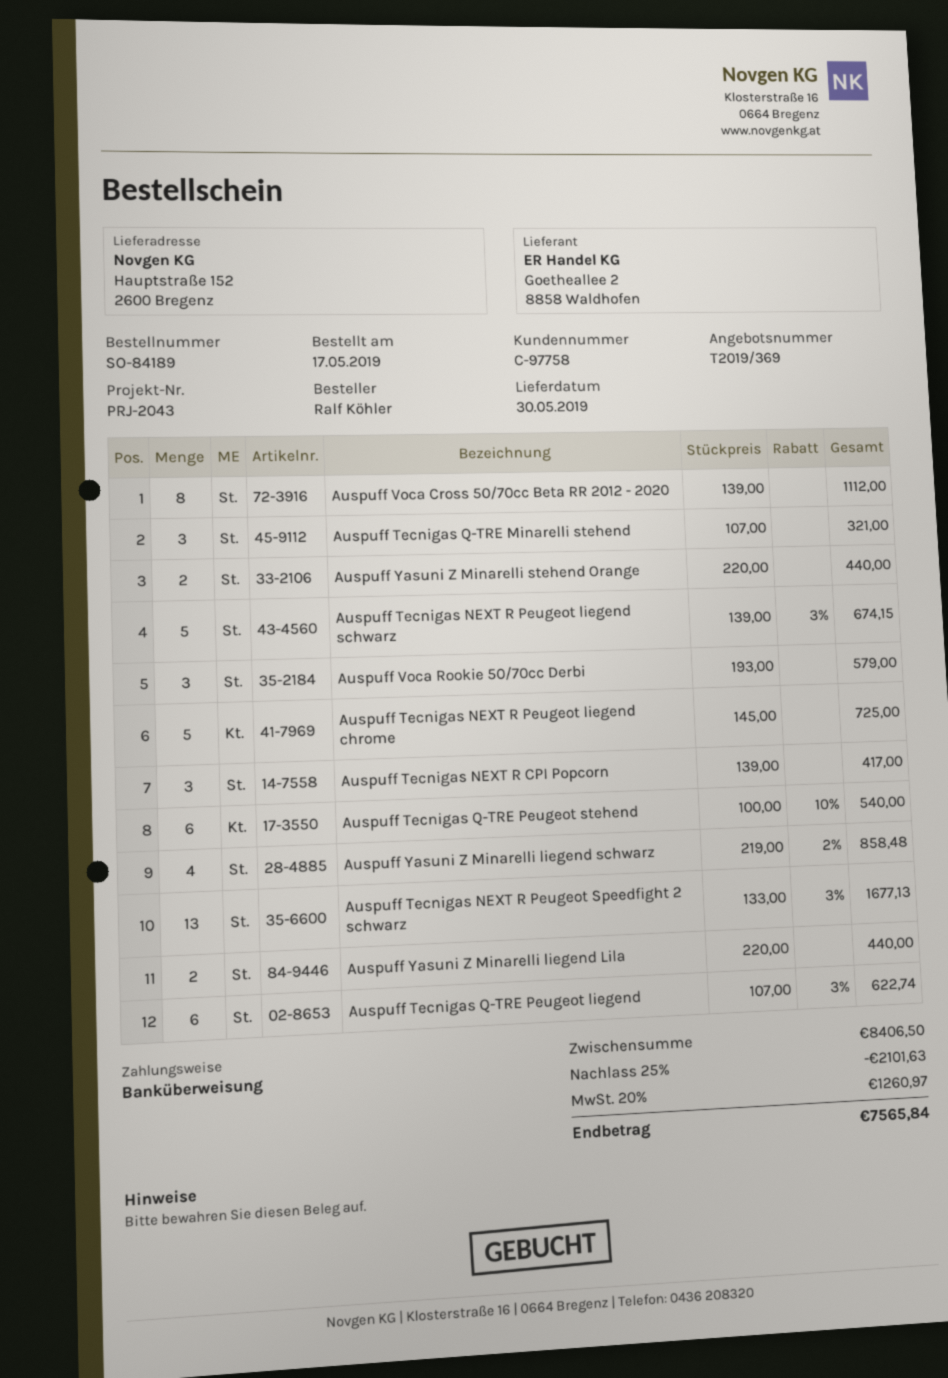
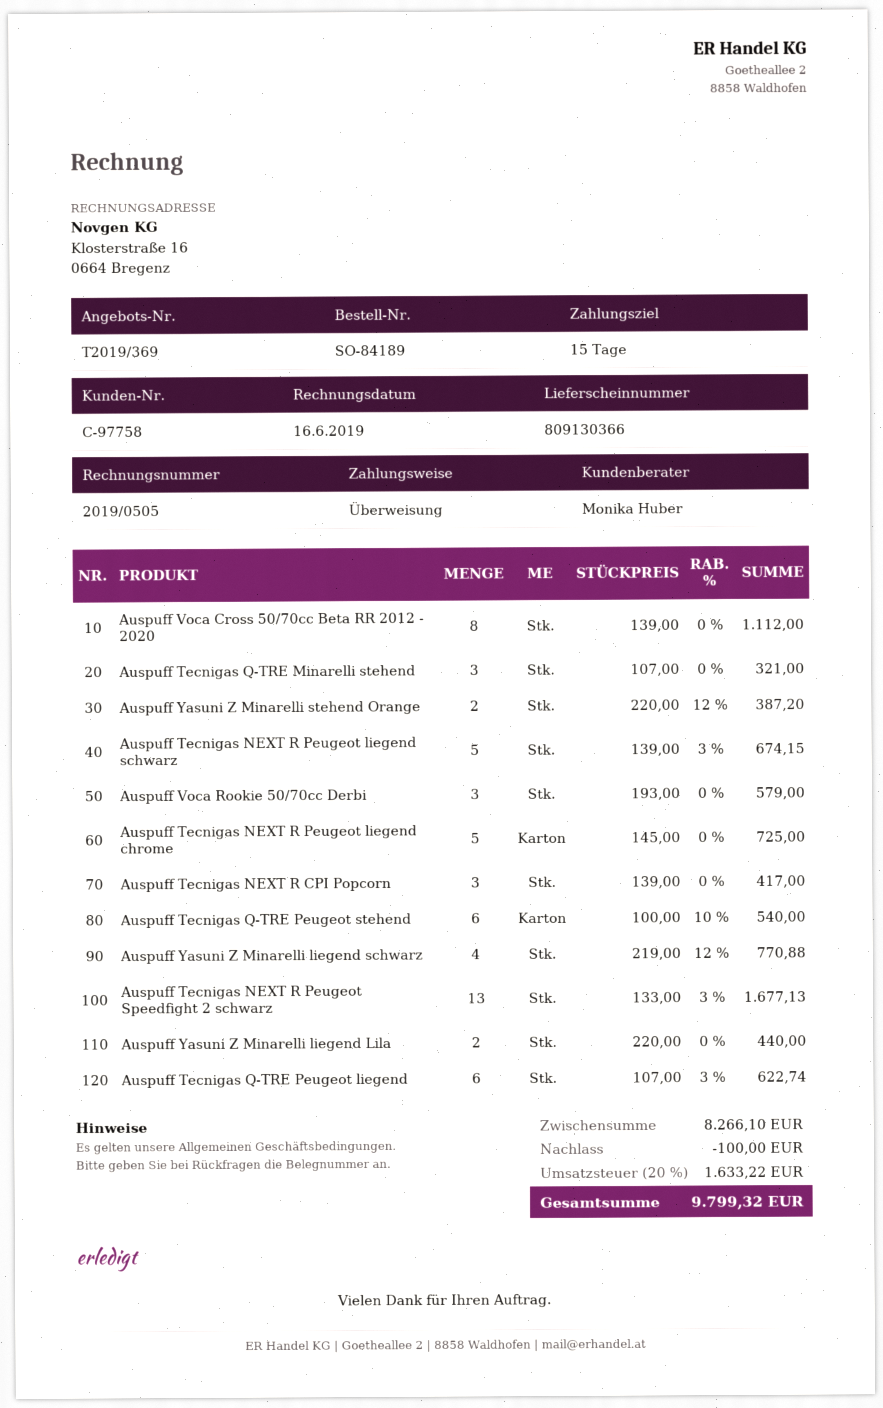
Auspuff Yasuni Z Minarelli stehend Orange: 2 x 220.00 = 440.00 -> 2 x 220.00 - 12% = 387.20
Auspuff Yasuni Z Minarelli liegend schwarz: 4 x 219.00 - 2% = 858.48 -> 4 x 219.00 - 12% = 770.88
subtotal: 8406.50 -> 8266.10
discount: 2101.63 -> 100.00
tax: 20% = 1260.97 -> 20% = 1633.22
total: 7565.84 -> 9799.32

